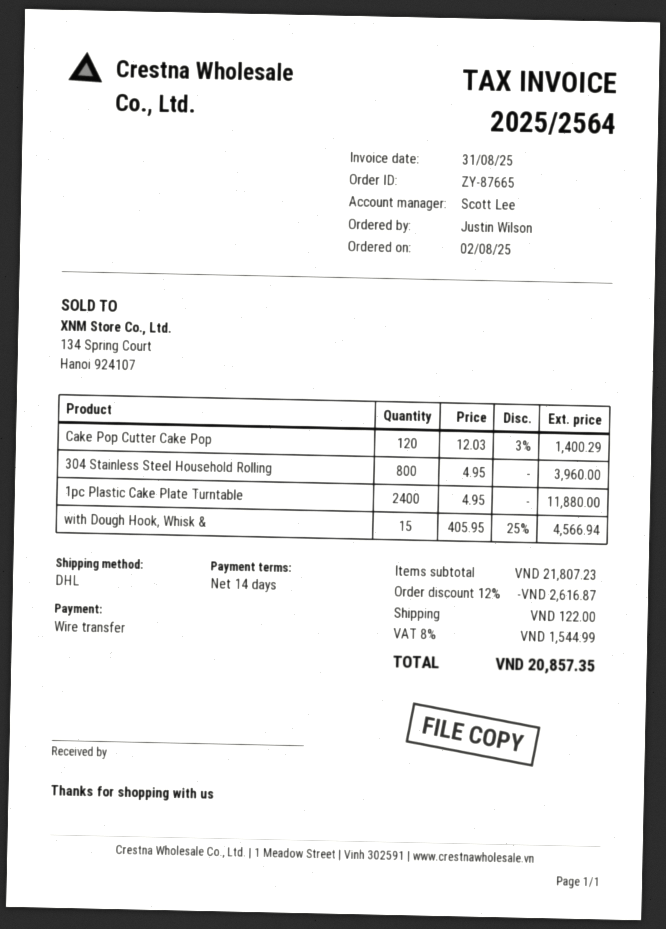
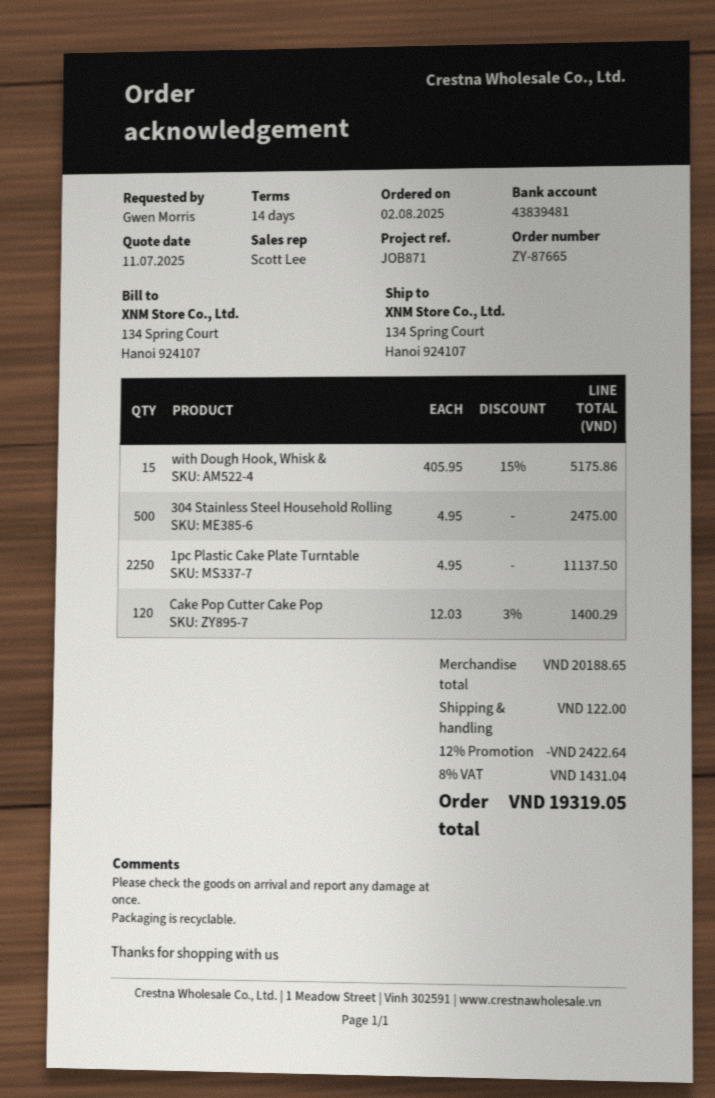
ordered by: Justin Wilson -> Gwen Morris
304 Stainless Steel Household Rolling: 800 x 4.95 = 3960.00 -> 500 x 4.95 = 2475.00
1pc Plastic Cake Plate Turntable: 2400 x 4.95 = 11880.00 -> 2250 x 4.95 = 11137.50
with Dough Hook, Whisk &: 15 x 405.95 - 25% = 4566.94 -> 15 x 405.95 - 15% = 5175.86
subtotal: 21807.23 -> 20188.65
discount: 12% = 2616.87 -> 12% = 2422.64
tax: 8% = 1544.99 -> 8% = 1431.04
total: 20857.35 -> 19319.05

